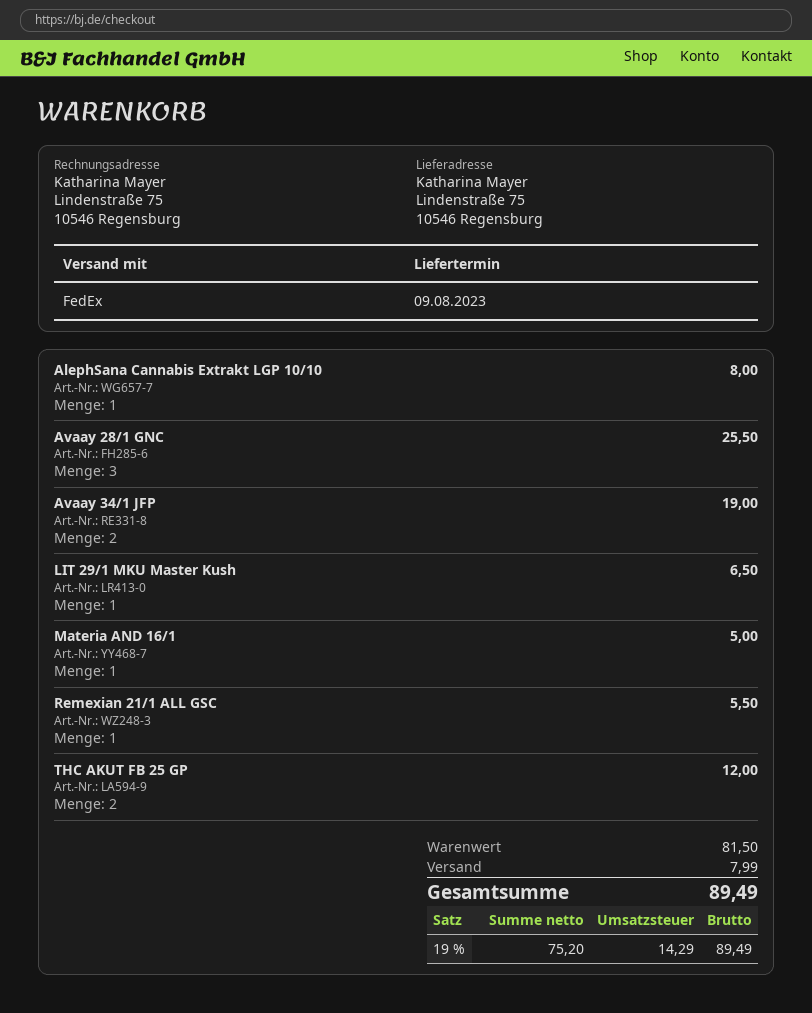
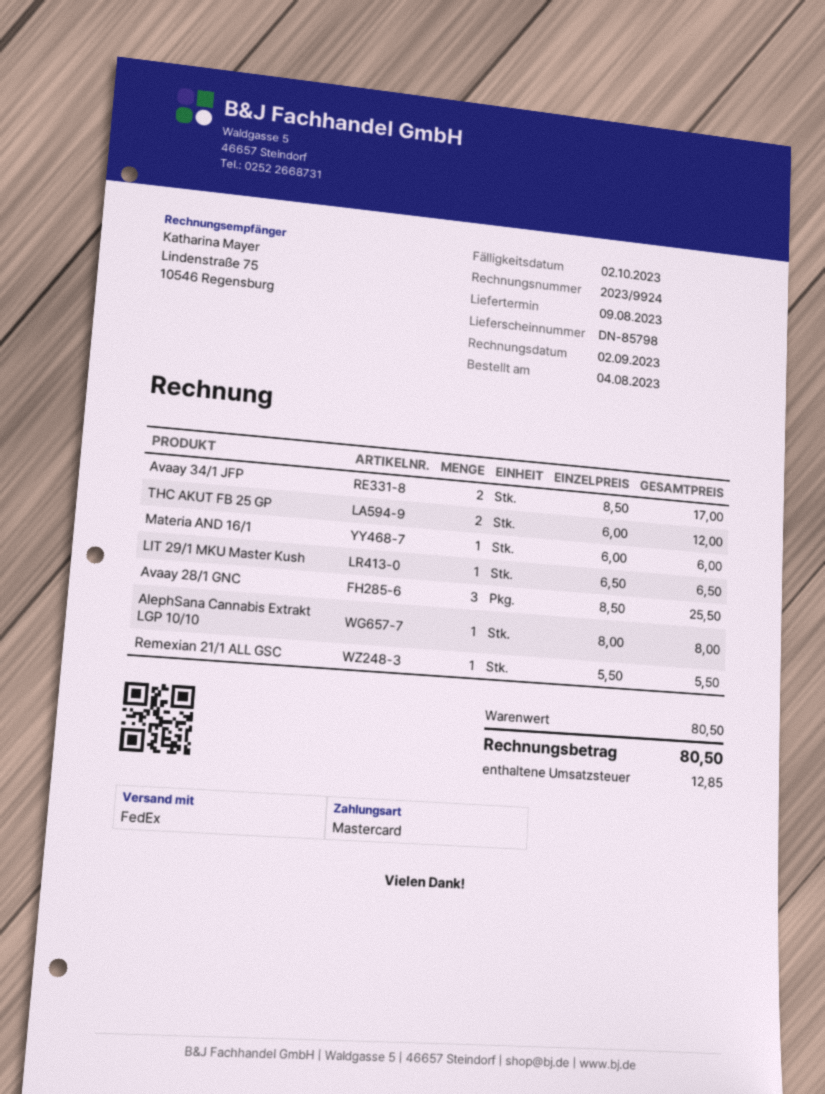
Avaay 34/1 JFP: 2 for 19.00 -> 2 for 17.00
Materia AND 16/1: 1 for 5.00 -> 1 for 6.00
subtotal: 81.50 -> 80.50
shipping: 7.99 -> none
tax: 14.29 -> 12.85
total: 89.49 -> 80.50

